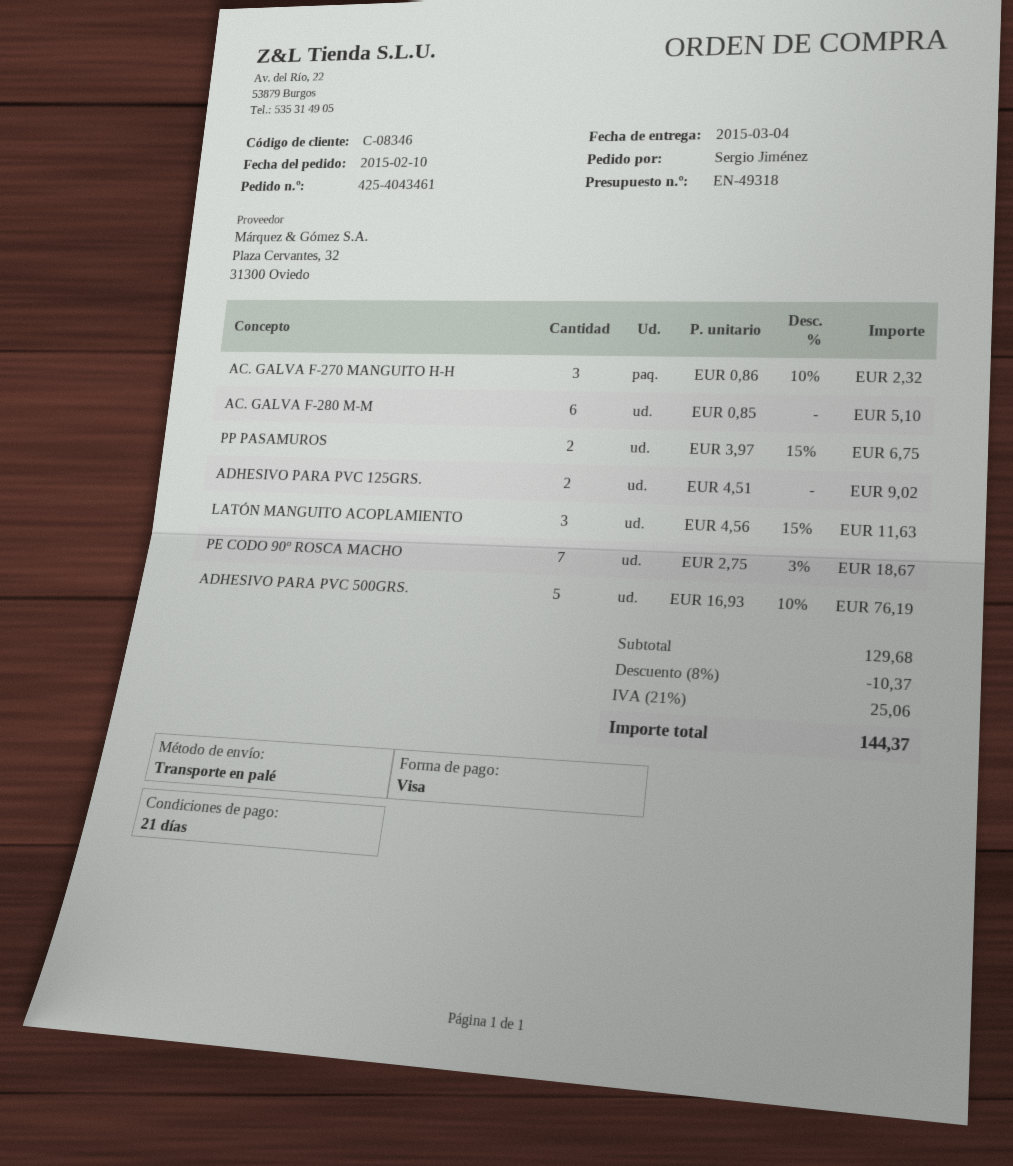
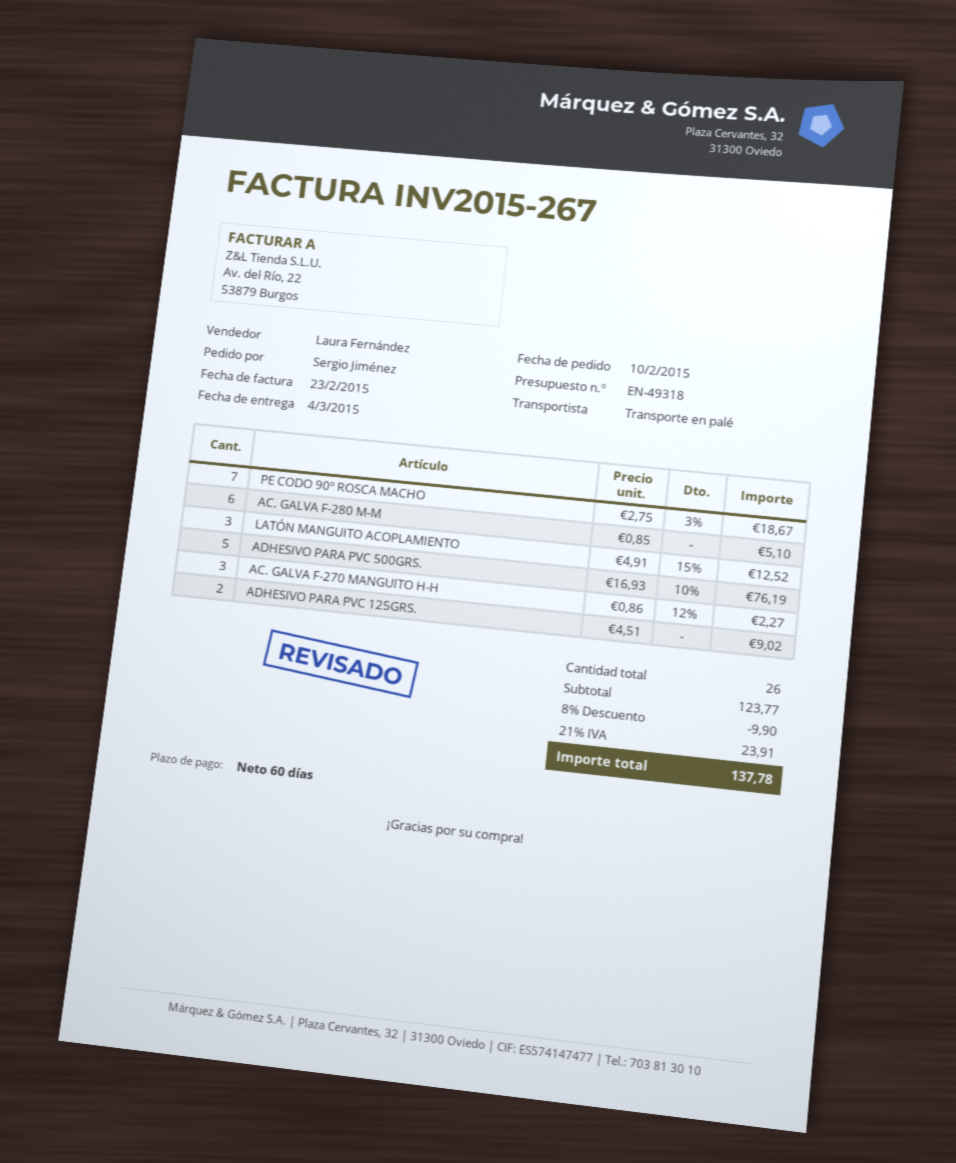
payment terms: 21 days -> 60 days
AC. GALVA F-270 MANGUITO H-H: 3 x 0.86 - 10% = 2.32 -> 3 x 0.86 - 12% = 2.27
PP PASAMUROS: 2 x 3.97 - 15% = 6.75 -> none
LATÓN MANGUITO ACOPLAMIENTO: 3 x 4.56 - 15% = 11.63 -> 3 x 4.91 - 15% = 12.52
subtotal: 129.68 -> 123.77
discount: 8% = 10.37 -> 8% = 9.90
tax: 21% = 25.06 -> 21% = 23.91
total: 144.37 -> 137.78

